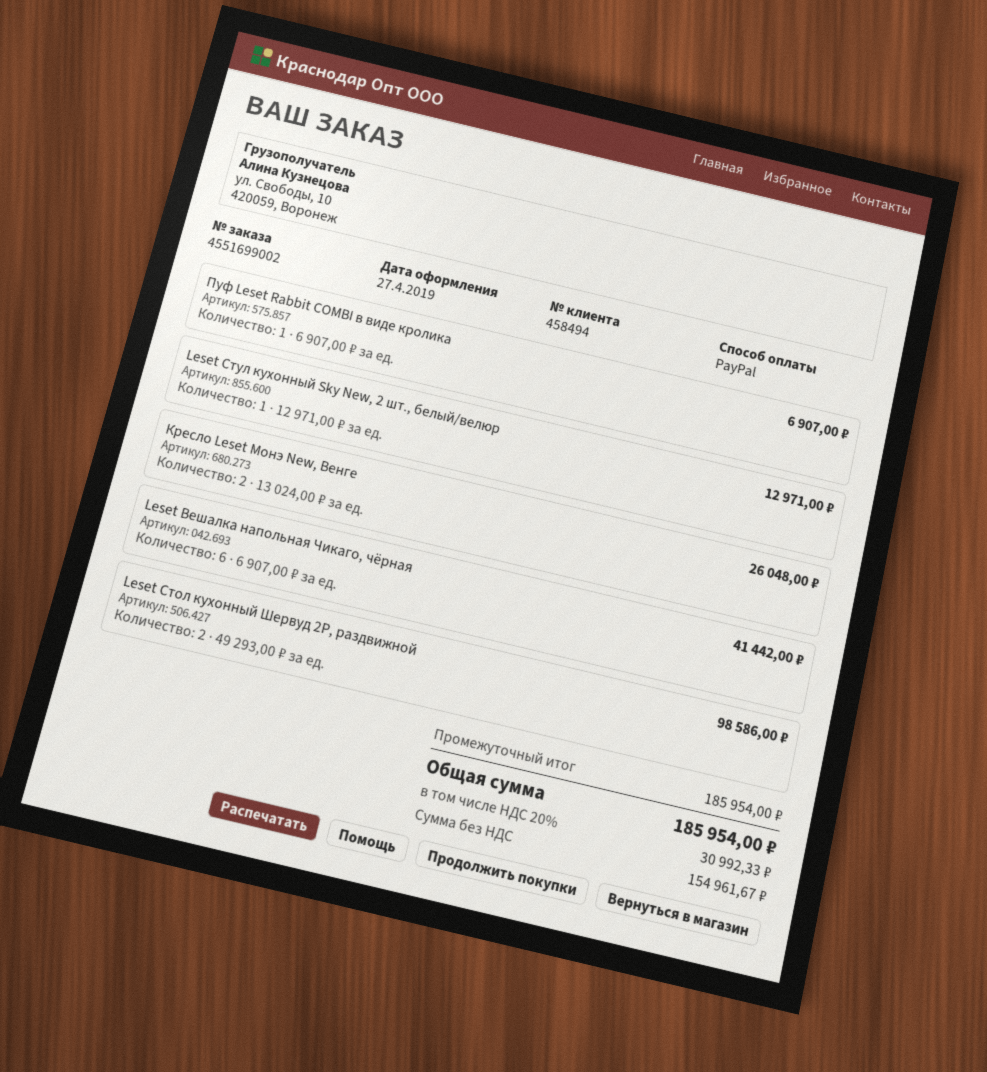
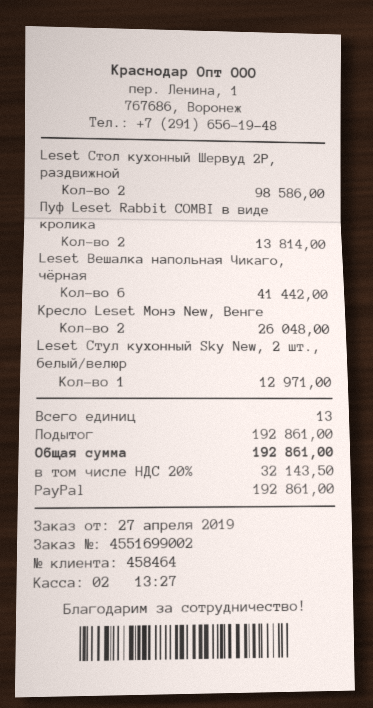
customer number: 458494 -> 458464
Пуф Leset Rabbit COMBI в виде кролика: 1 for 6907.00 -> 2 for 13814.00
subtotal: 185954.00 -> 192861.00
tax: 20% = 30992.33 -> 20% = 32143.50
total: 185954.00 -> 192861.00

